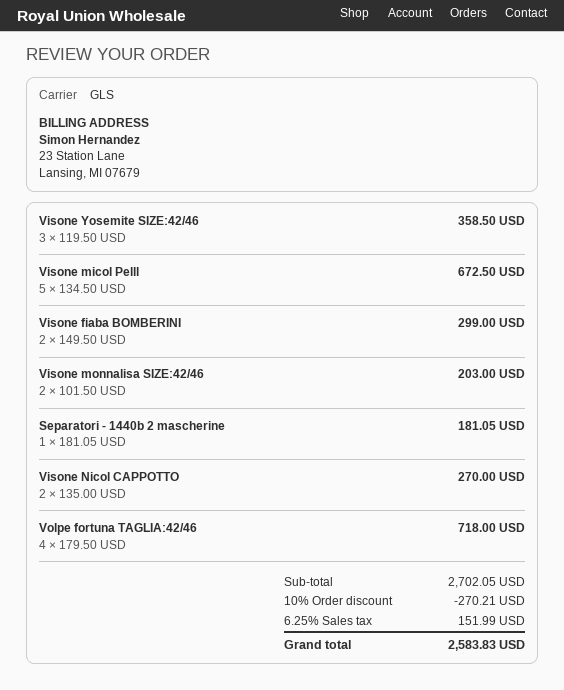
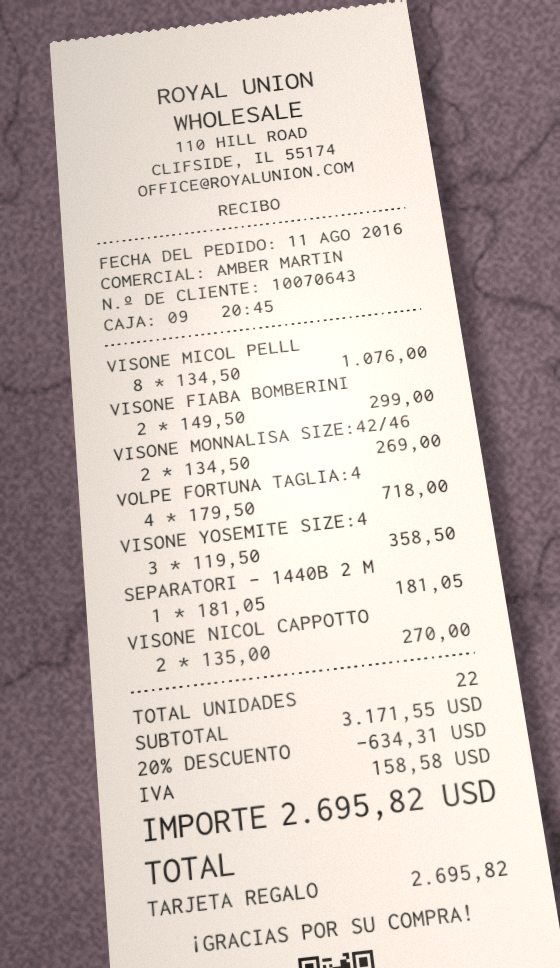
Visone micol Pelll: 5 x 134.50 = 672.50 -> 8 x 134.50 = 1076.00
Visone monnalisa SIZE:42/46: 2 x 101.50 = 203.00 -> 2 x 134.50 = 269.00
subtotal: 2702.05 -> 3171.55
discount: 10% = 270.21 -> 20% = 634.31
tax: 151.99 -> 158.58
total: 2583.83 -> 2695.82

